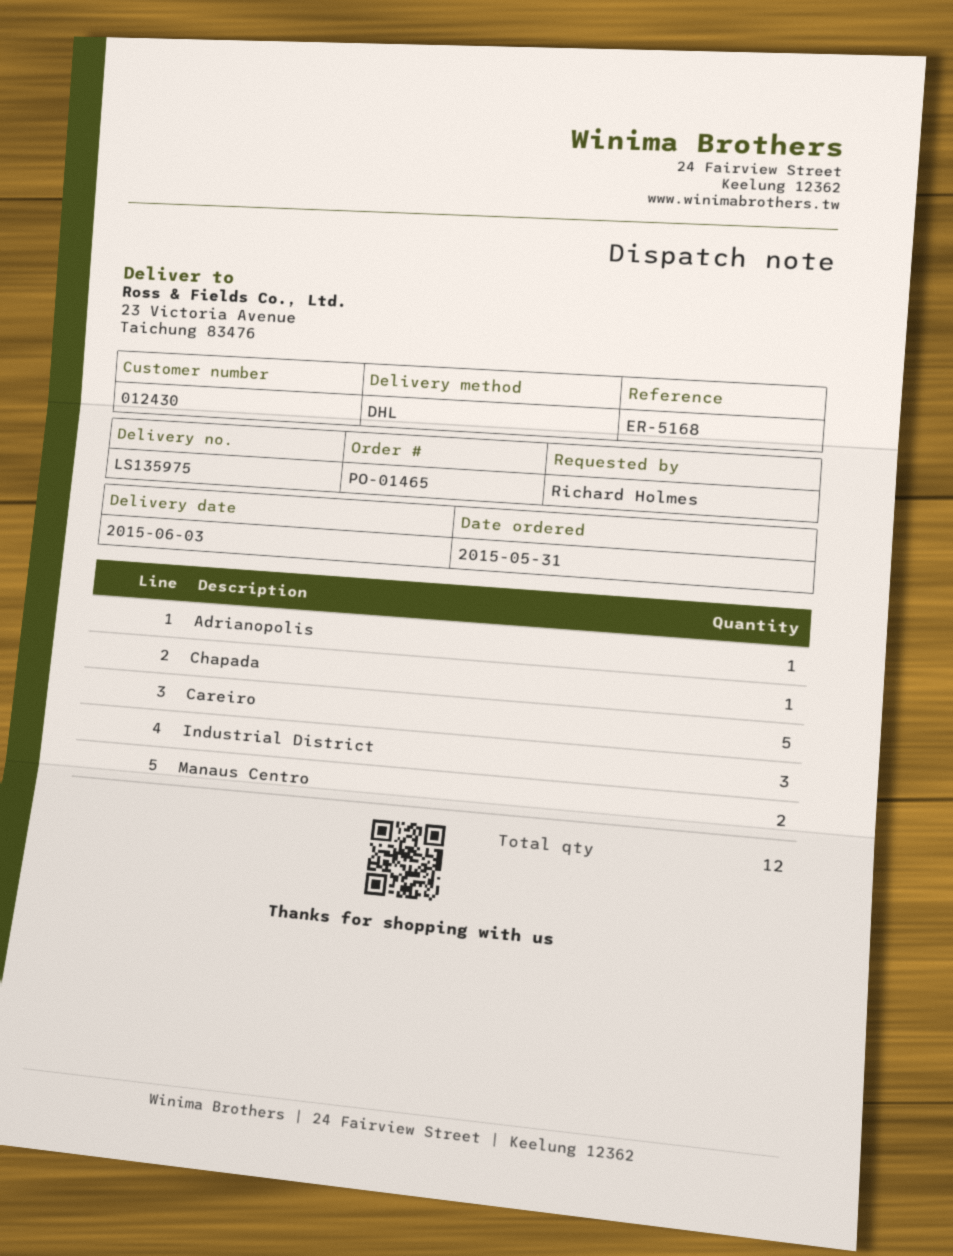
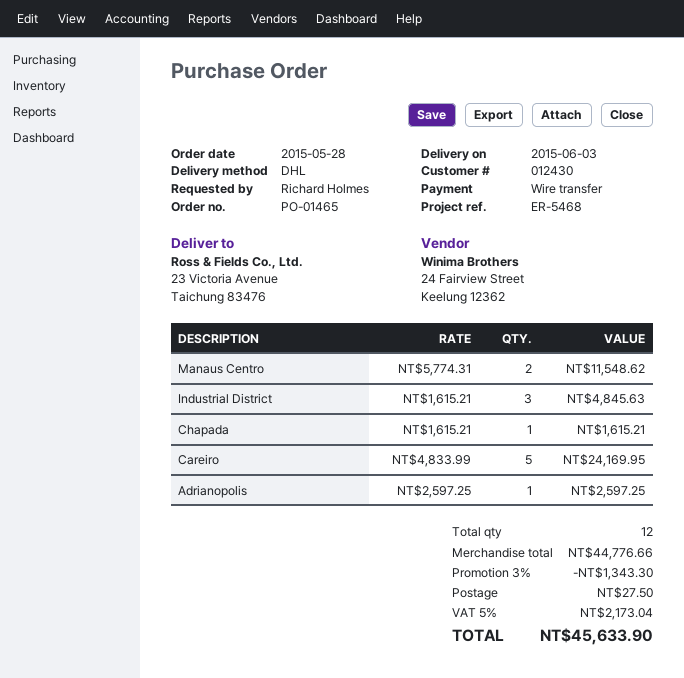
order date: 2015-05-31 -> 2015-05-28
reference: ER-5168 -> ER-5468

